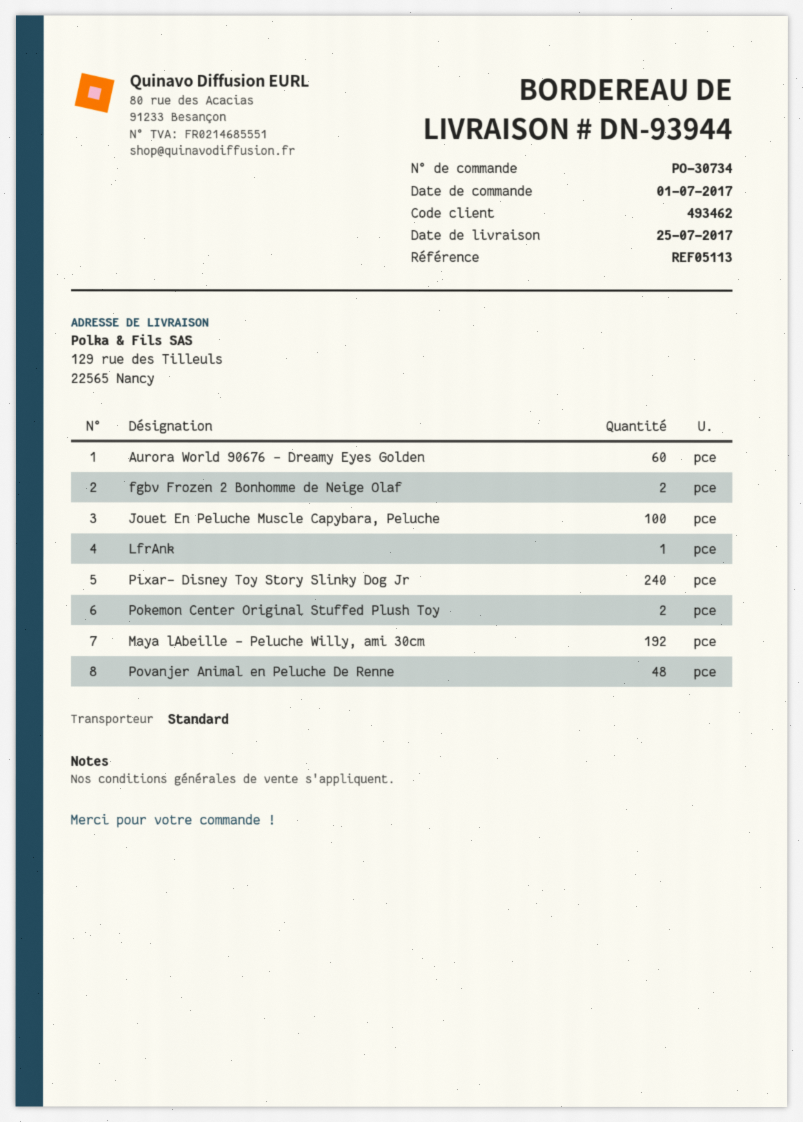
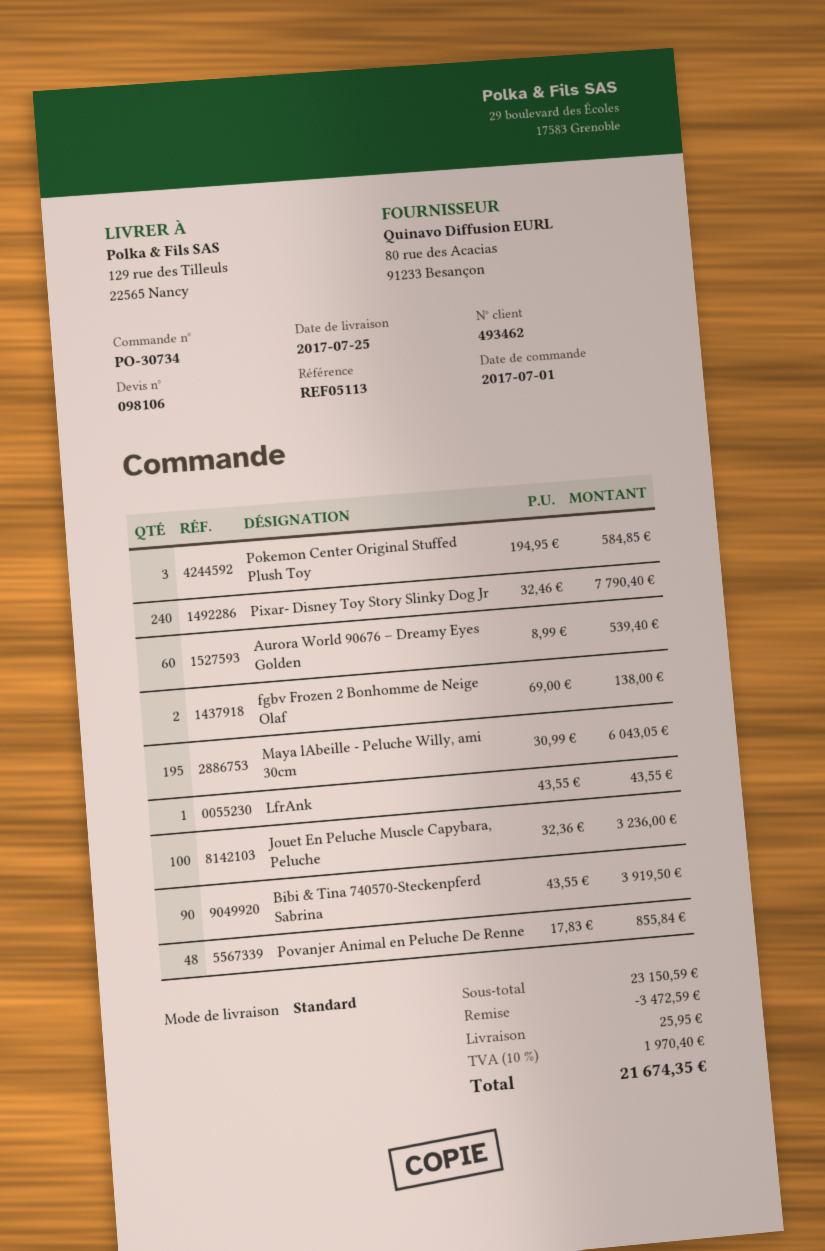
Pokemon Center Original Stuffed Plush Toy: 2 -> 3
Maya lAbeille - Peluche Willy, ami 30cm: 192 -> 195
Bibi & Tina 740570-Steckenpferd Sabrina: none -> 90

